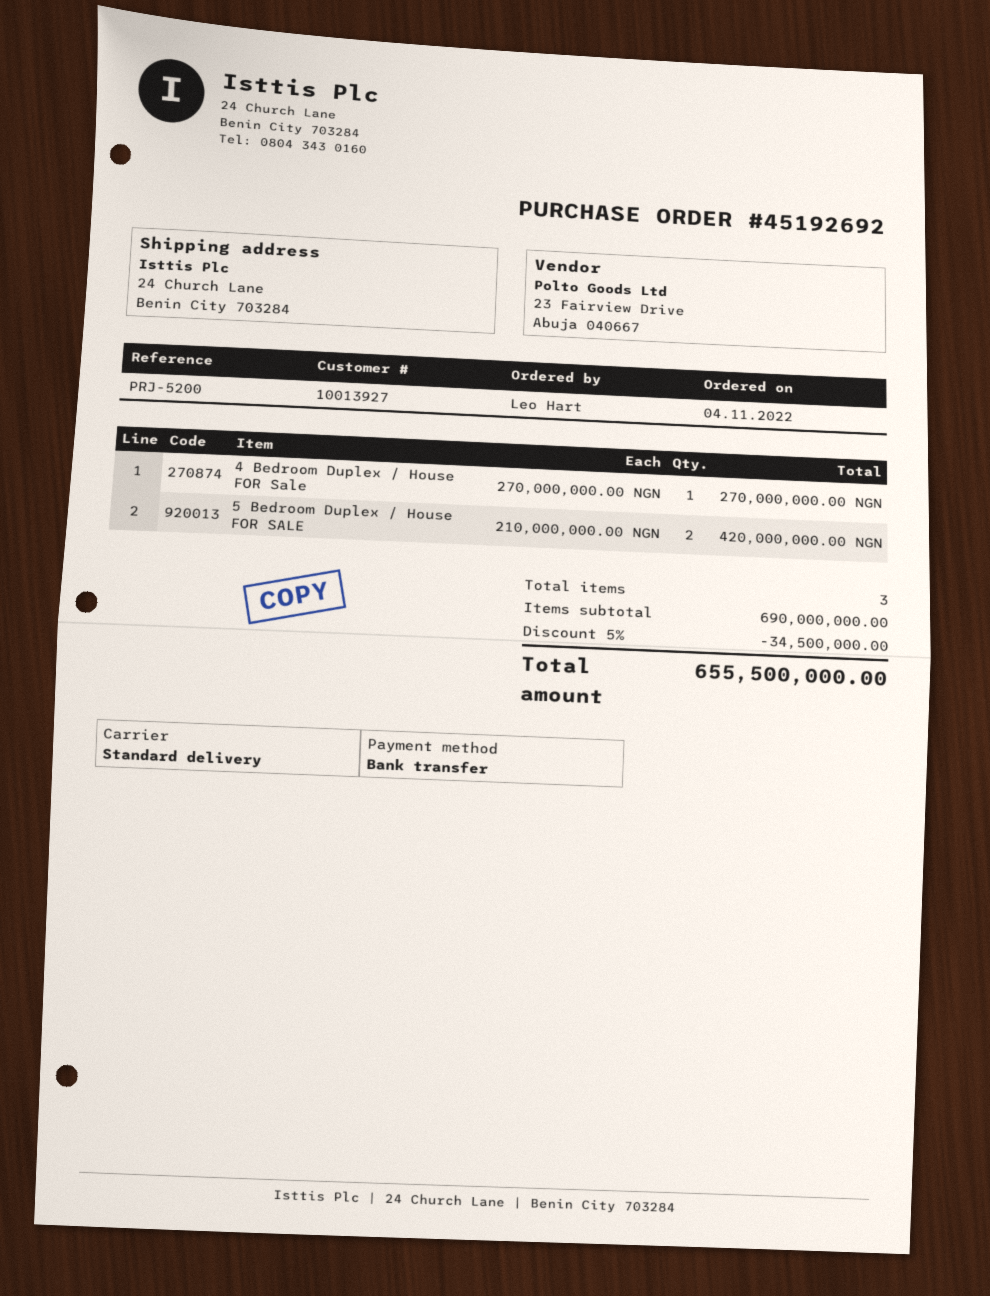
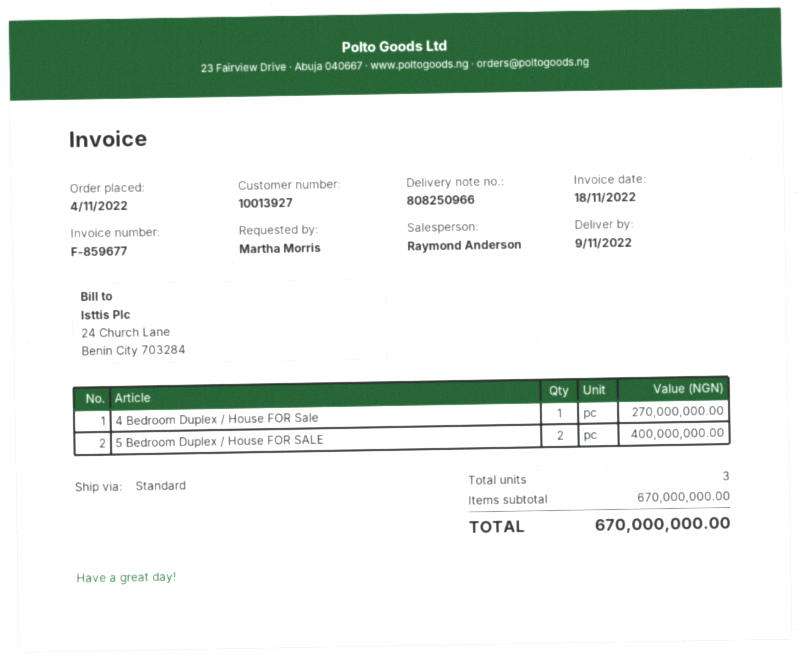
ordered by: Leo Hart -> Martha Morris
5 Bedroom Duplex / House FOR SALE: 2 for 420000000.00 -> 2 for 400000000.00
subtotal: 690000000.00 -> 670000000.00
discount: 5% = 34500000.00 -> none
total: 655500000.00 -> 670000000.00

